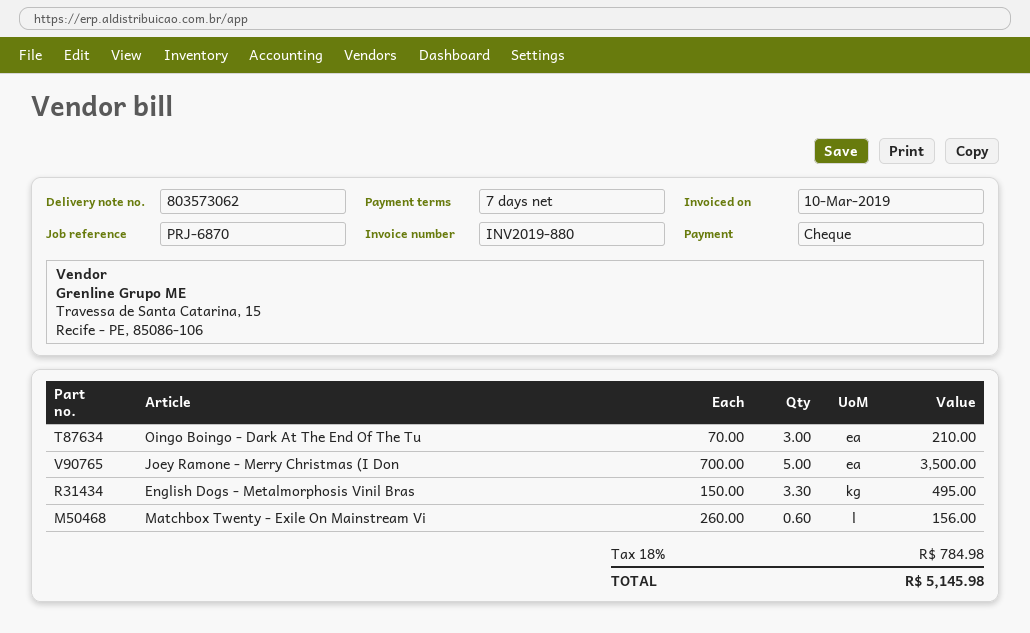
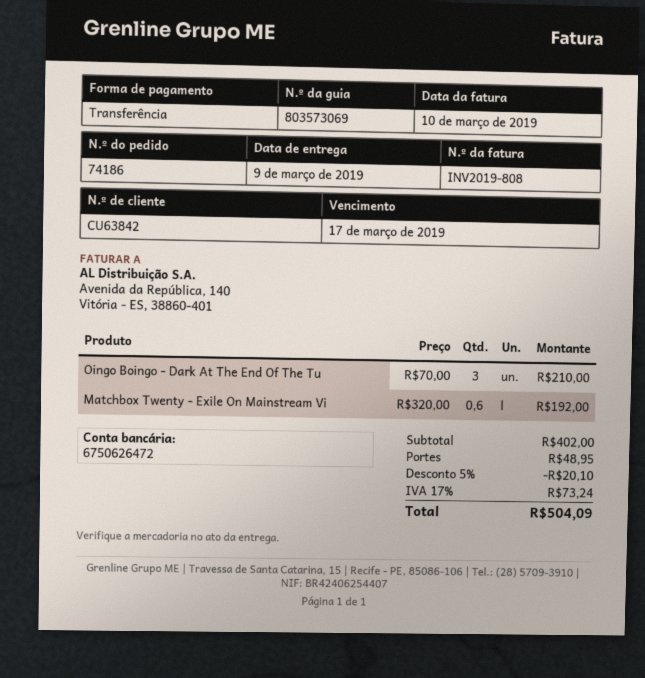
delivery note number: 803573062 -> 803573069
invoice number: INV2019-880 -> INV2019-808
payment method: cheque -> bank transfer
Joey Ramone - Merry Christmas (I Don: 5 x 700.00 = 3500.00 -> none
English Dogs - Metalmorphosis Vinil Bras: 3.3 x 150.00 = 495.00 -> none
Matchbox Twenty - Exile On Mainstream Vi: 0.6 x 260.00 = 156.00 -> 0.6 x 320.00 = 192.00
discount: none -> 5% = 20.10
shipping: none -> 48.95
tax: 18% = 784.98 -> 17% = 73.24
total: 5145.98 -> 504.09

